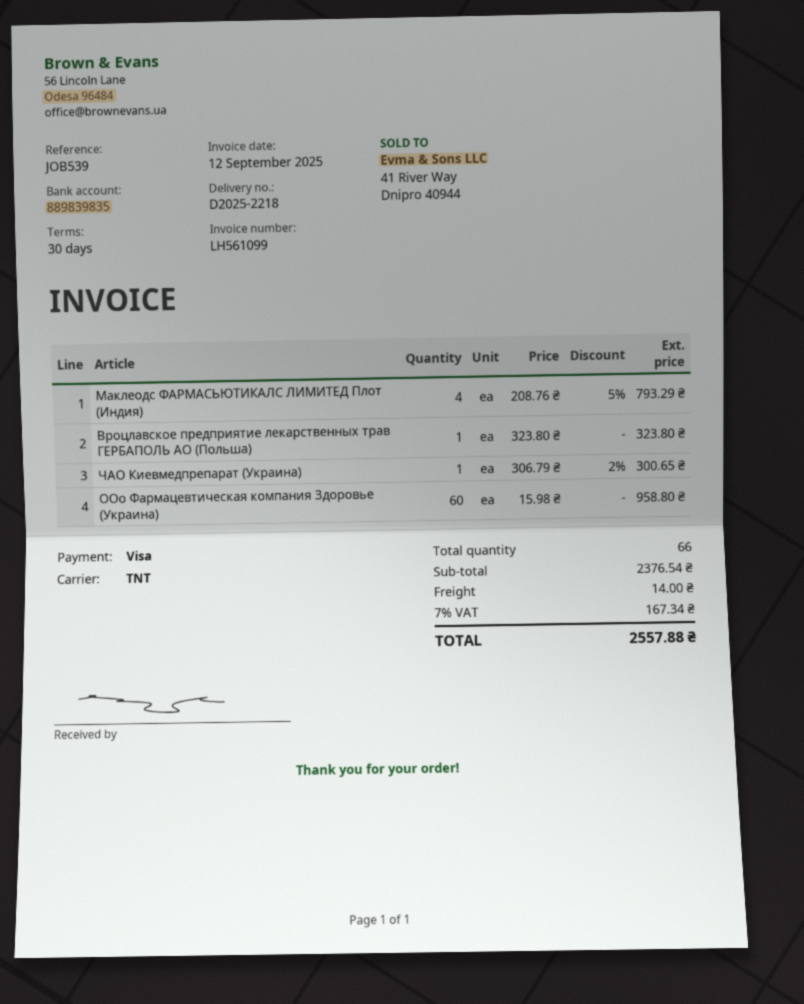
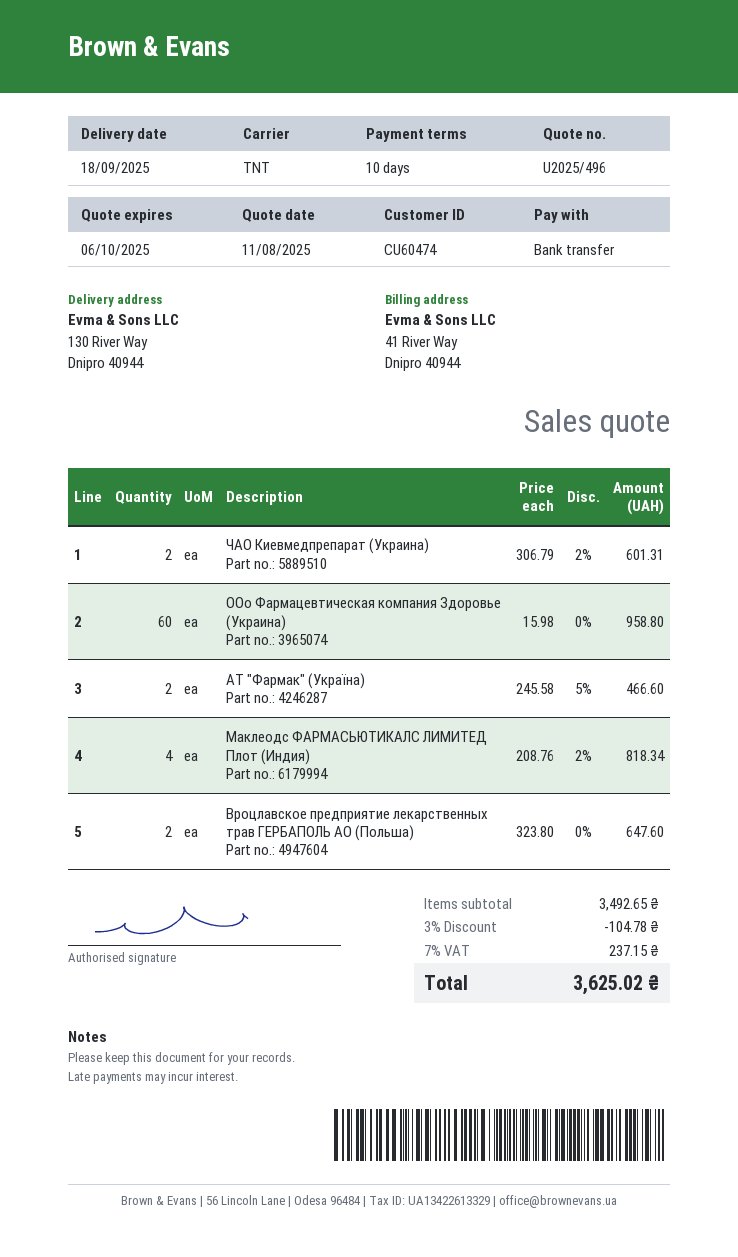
payment terms: 30 days -> 10 days
payment method: Visa -> bank transfer
Маклеодс ФАРМАСЬЮТИКАЛС ЛИМИТЕД Плот (Индия): 4 x 208.76 - 5% = 793.29 -> 4 x 208.76 - 2% = 818.34
Вроцлавское предприятие лекарственных трав ГЕРБАПОЛЬ АО (Польша): 1 x 323.80 = 323.80 -> 2 x 323.80 = 647.60
ЧАО Киевмедпрепарат (Украина): 1 x 306.79 - 2% = 300.65 -> 2 x 306.79 - 2% = 601.31
АТ "Фармак" (Україна): none -> 2 x 245.58 - 5% = 466.60
subtotal: 2376.54 -> 3492.65
discount: none -> 3% = 104.78
shipping: 14.00 -> none
tax: 7% = 167.34 -> 7% = 237.15
total: 2557.88 -> 3625.02

